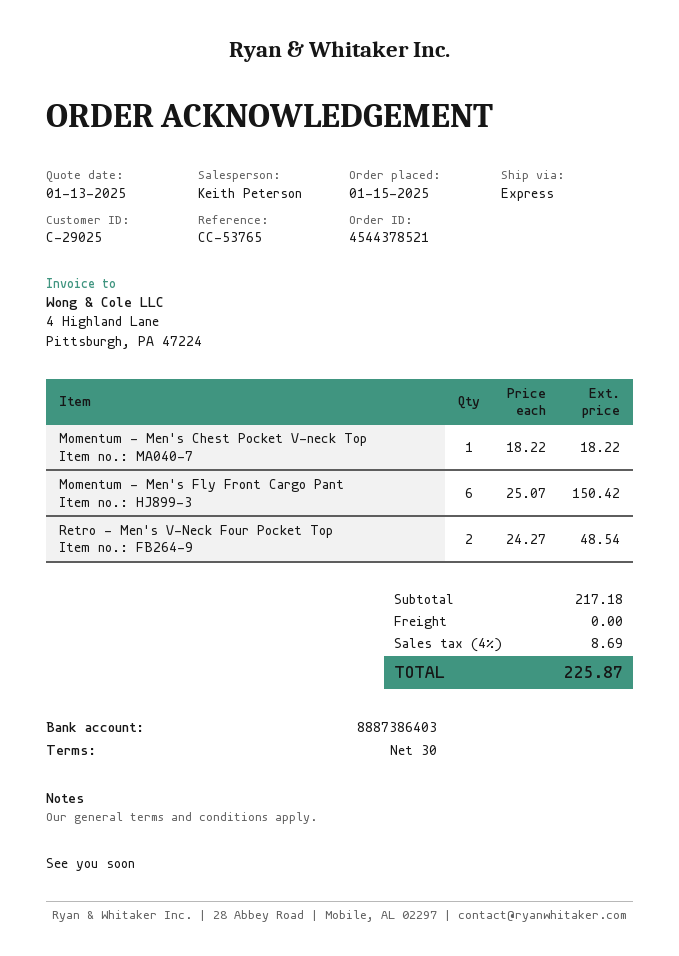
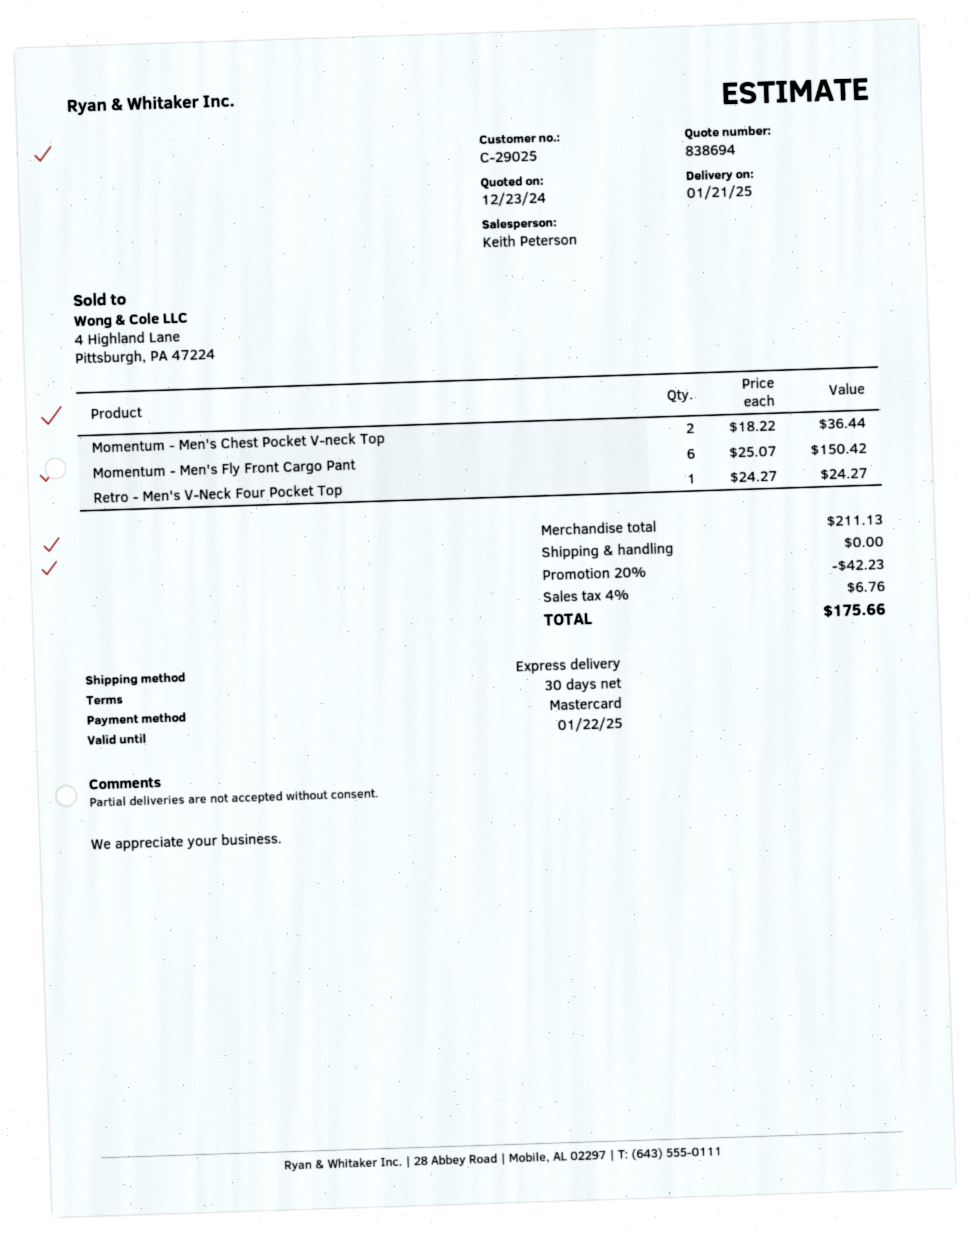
quote date: 2025-01-13 -> 2024-12-23
Momentum - Men's Chest Pocket V-neck Top: 1 x 18.22 = 18.22 -> 2 x 18.22 = 36.44
Retro - Men's V-Neck Four Pocket Top: 2 x 24.27 = 48.54 -> 1 x 24.27 = 24.27
subtotal: 217.18 -> 211.13
discount: none -> 20% = 42.23
tax: 4% = 8.69 -> 4% = 6.76
total: 225.87 -> 175.66

